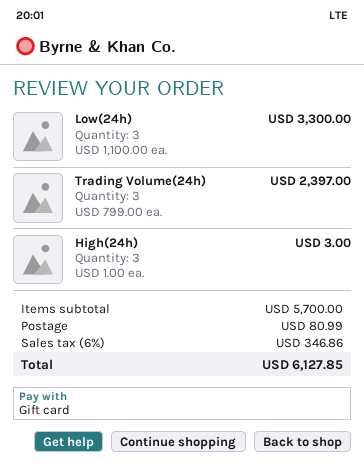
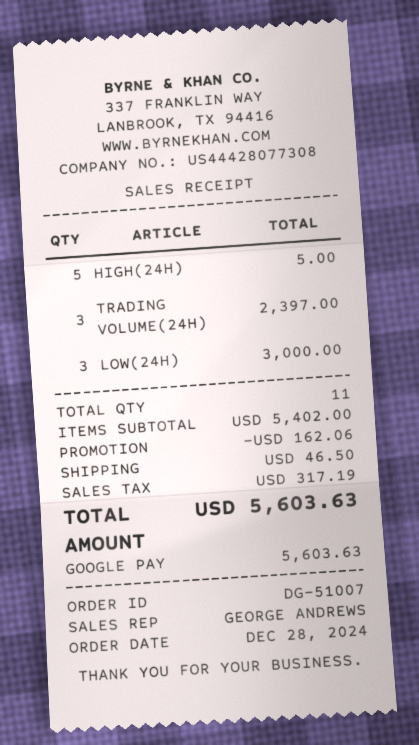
payment method: gift card -> Google Pay
Low(24h): 3 for 3300.00 -> 3 for 3000.00
High(24h): 3 for 3.00 -> 5 for 5.00
subtotal: 5700.00 -> 5402.00
discount: none -> 162.06
shipping: 80.99 -> 46.50
tax: 346.86 -> 317.19
total: 6127.85 -> 5603.63

